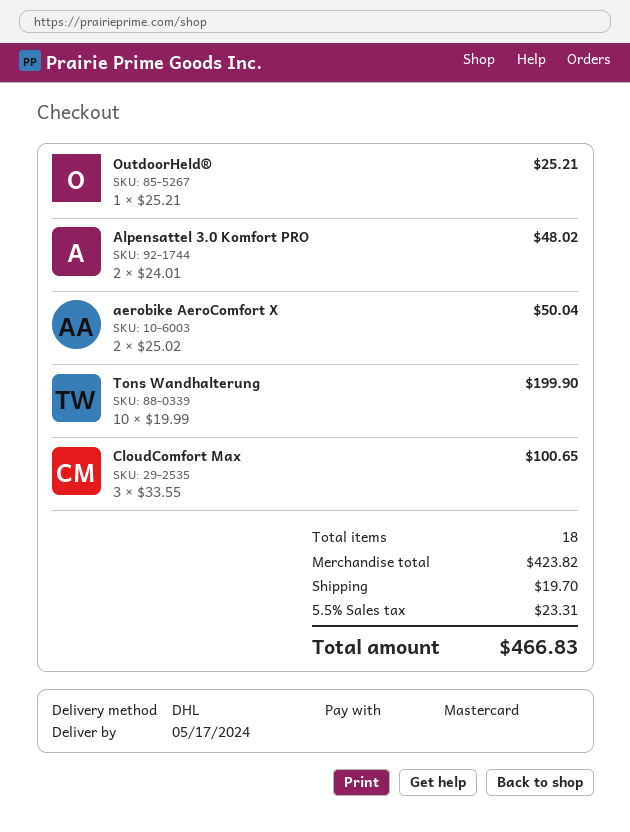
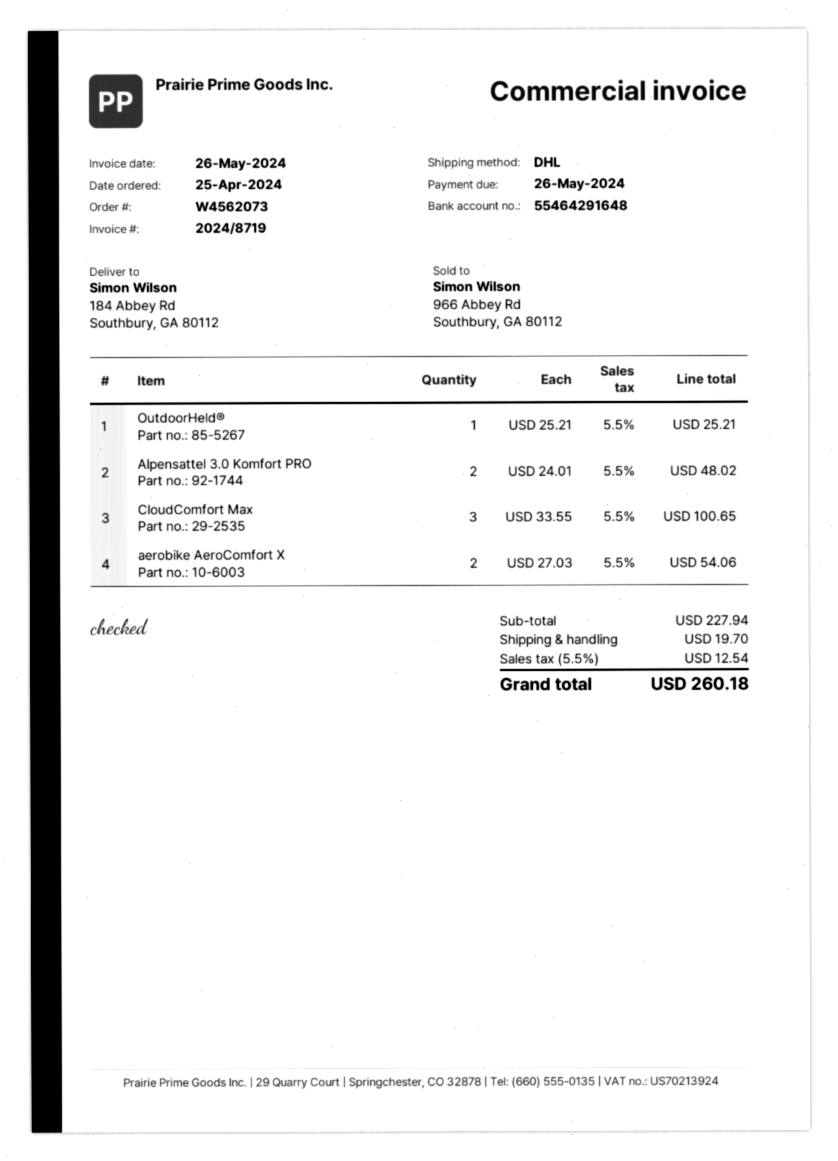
aerobike AeroComfort X: 2 x 25.02 = 50.04 -> 2 x 27.03 = 54.06
Tons Wandhalterung: 10 x 19.99 = 199.90 -> none
subtotal: 423.82 -> 227.94
tax: 5.5% = 23.31 -> 5.5% = 12.54
total: 466.83 -> 260.18

